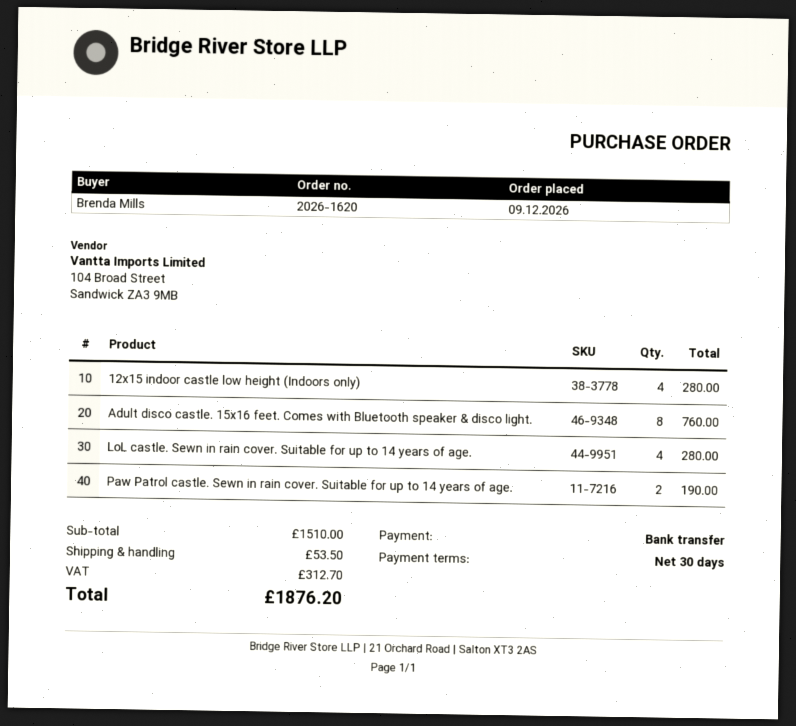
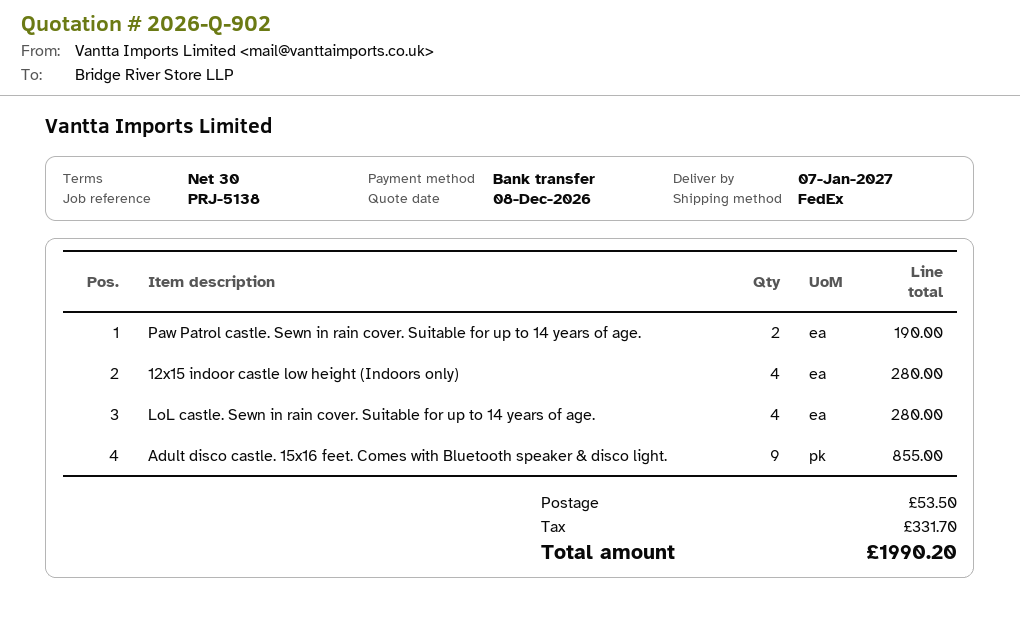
Adult disco castle. 15x16 feet. Comes with Bluetooth speaker & disco light.: 8 for 760.00 -> 9 for 855.00
tax: 312.70 -> 331.70
total: 1876.20 -> 1990.20

